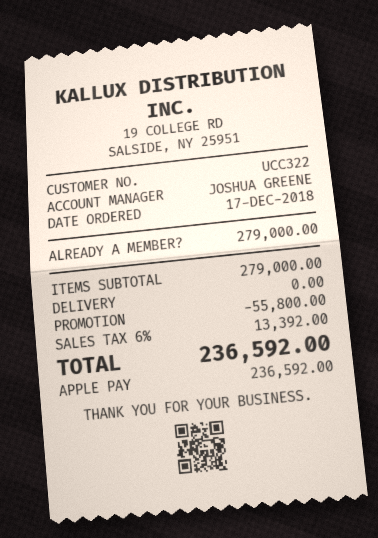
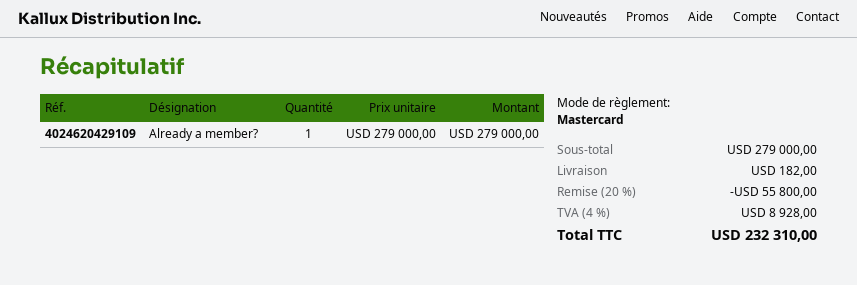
payment method: Apple Pay -> Mastercard
shipping: 0.00 -> 182.00
tax: 6% = 13392.00 -> 4% = 8928.00
total: 236592.00 -> 232310.00

